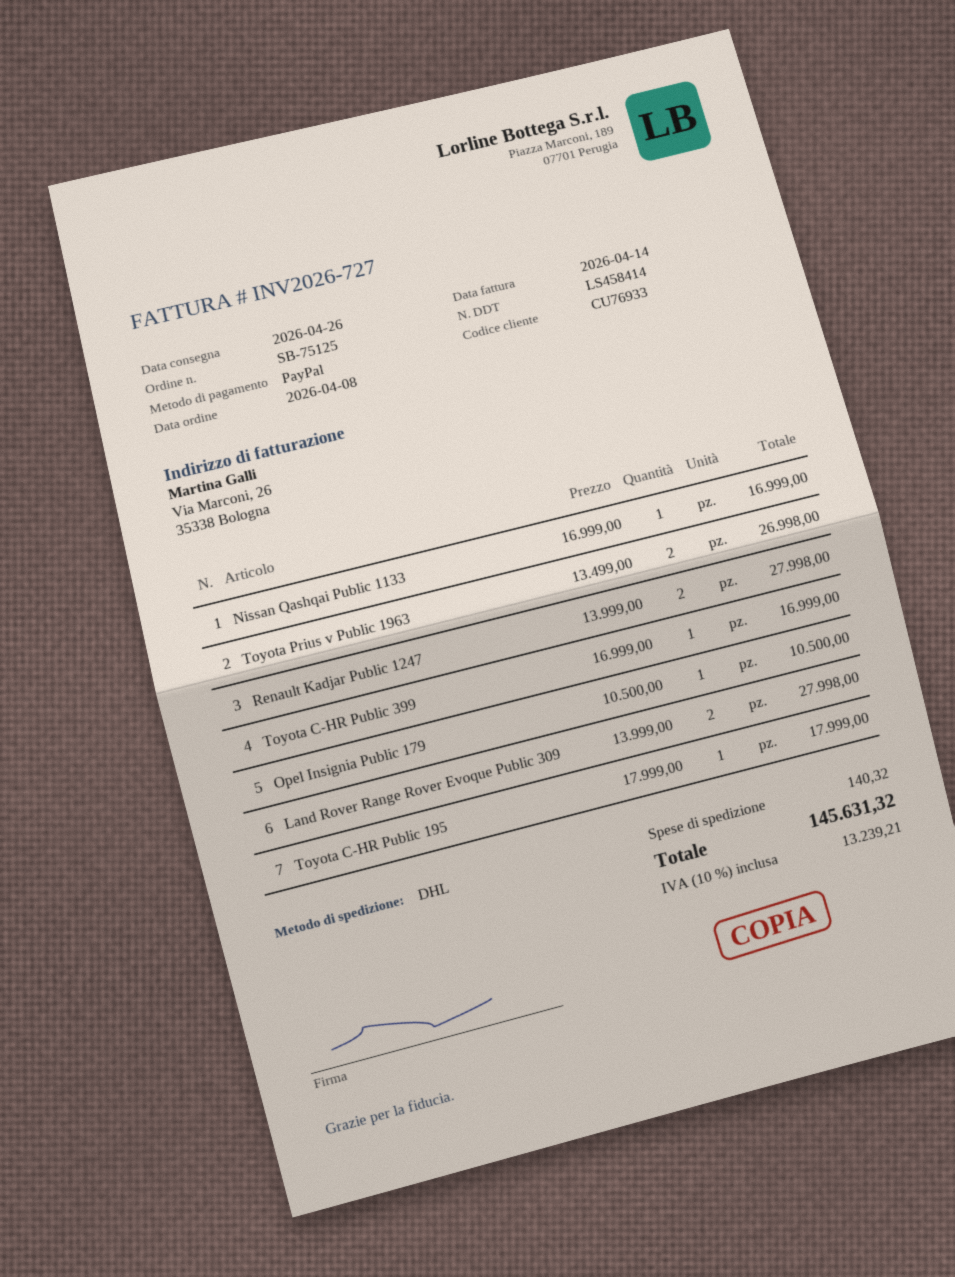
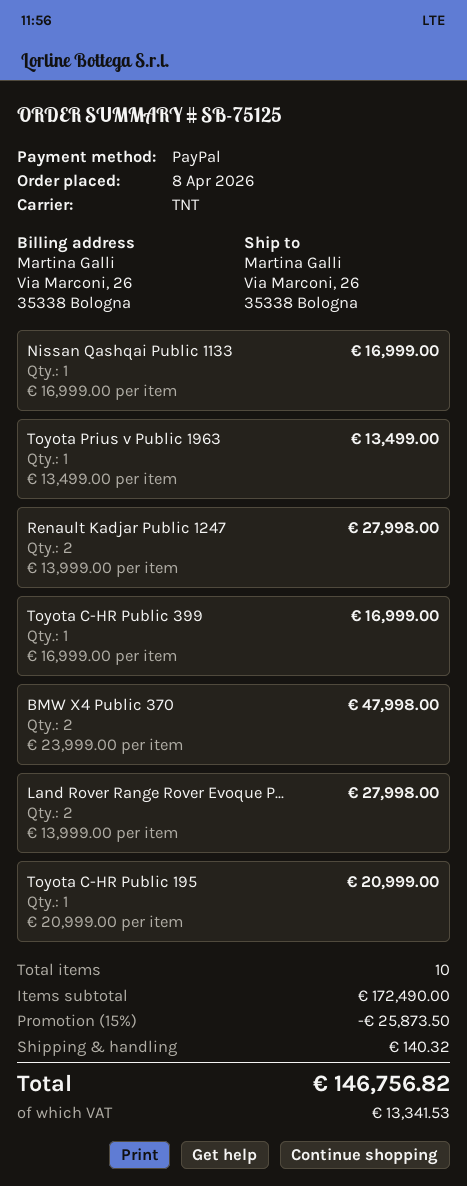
shipping method: DHL -> TNT
Toyota Prius v Public 1963: 2 x 13499.00 = 26998.00 -> 1 x 13499.00 = 13499.00
Opel Insignia Public 179: 1 x 10500.00 = 10500.00 -> none
Toyota C-HR Public 195: 1 x 17999.00 = 17999.00 -> 1 x 20999.00 = 20999.00
BMW X4 Public 370: none -> 2 x 23999.00 = 47998.00
discount: none -> 15% = 25873.50
tax: 13239.21 -> 13341.53
total: 145631.32 -> 146756.82

